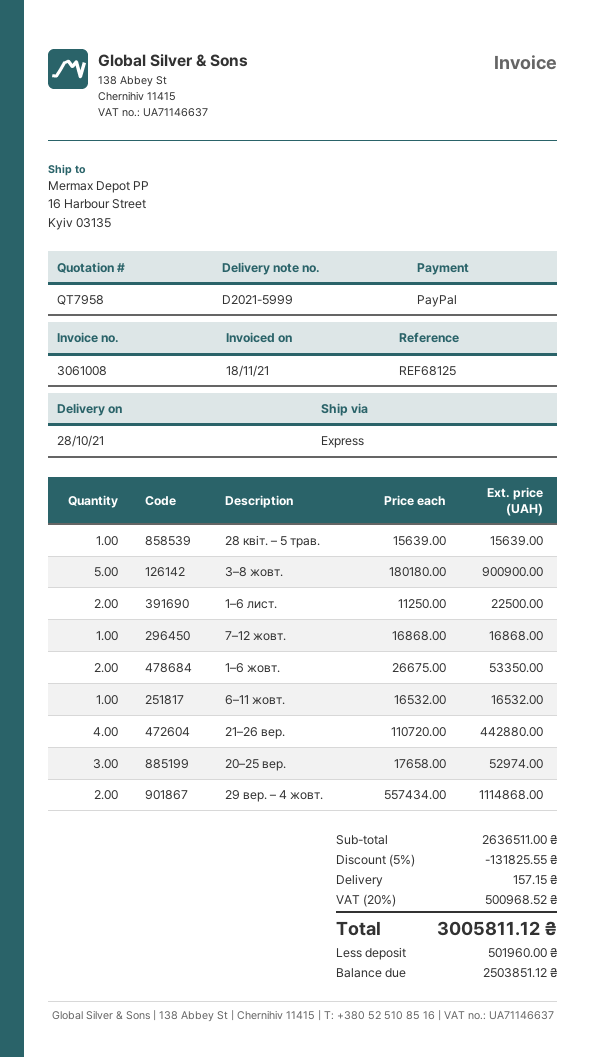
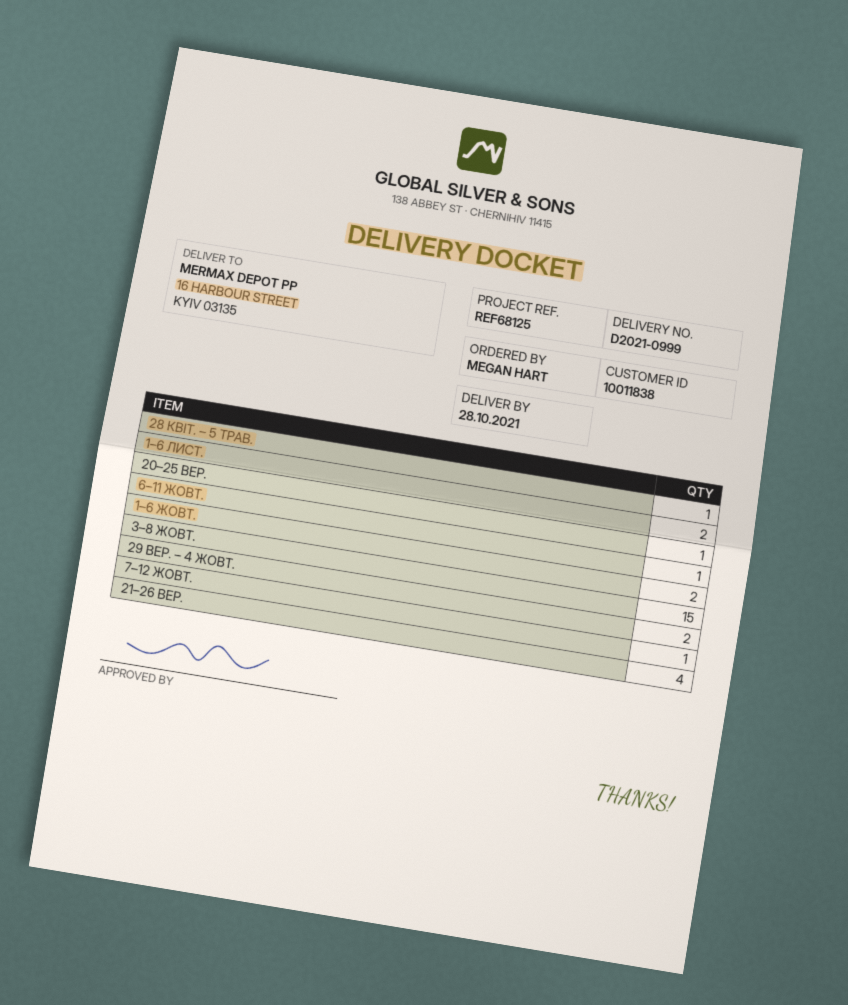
delivery note number: D2021-5999 -> D2021-0999
3–8 жовт.: 5 -> 15
20–25 вер.: 3 -> 1

